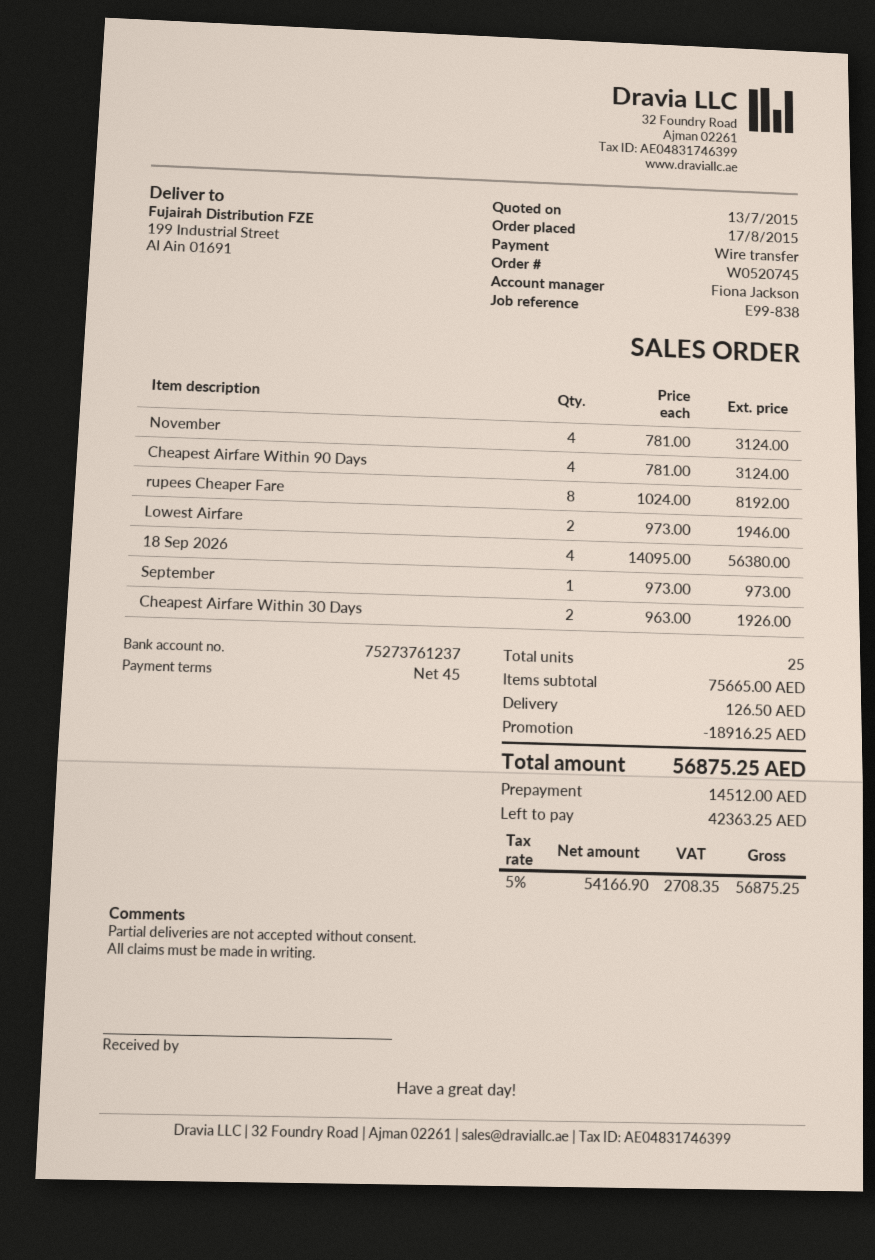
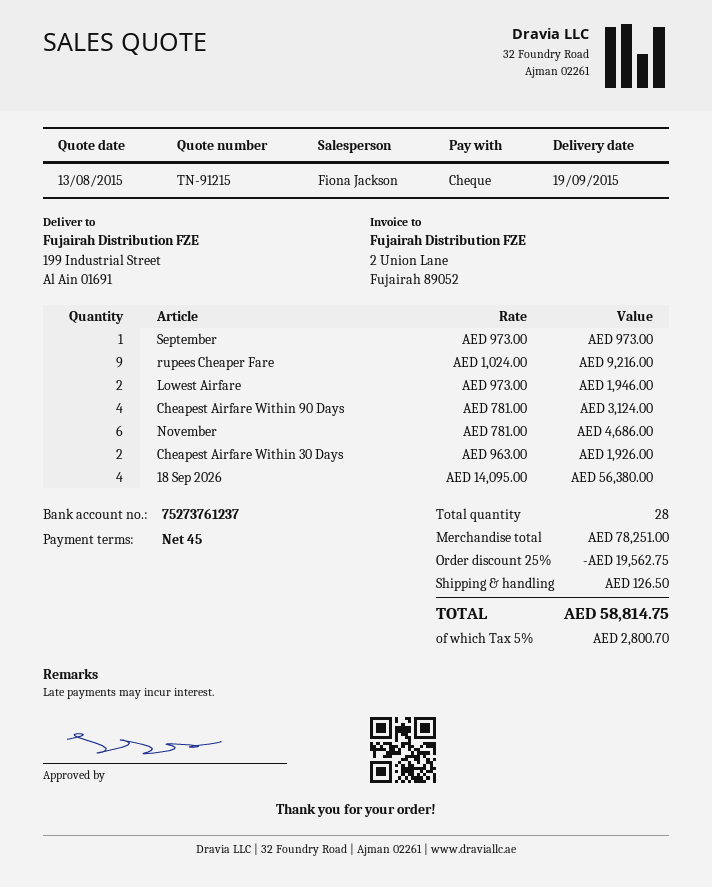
quote date: 2015-07-13 -> 2015-08-13
payment method: bank transfer -> cheque
November: 4 x 781.00 = 3124.00 -> 6 x 781.00 = 4686.00
rupees Cheaper Fare: 8 x 1024.00 = 8192.00 -> 9 x 1024.00 = 9216.00
total quantity: 25 -> 28
subtotal: 75665.00 -> 78251.00
discount: 18916.25 -> 19562.75
tax: 5% = 2708.35 -> 5% = 2800.70
total: 56875.25 -> 58814.75

